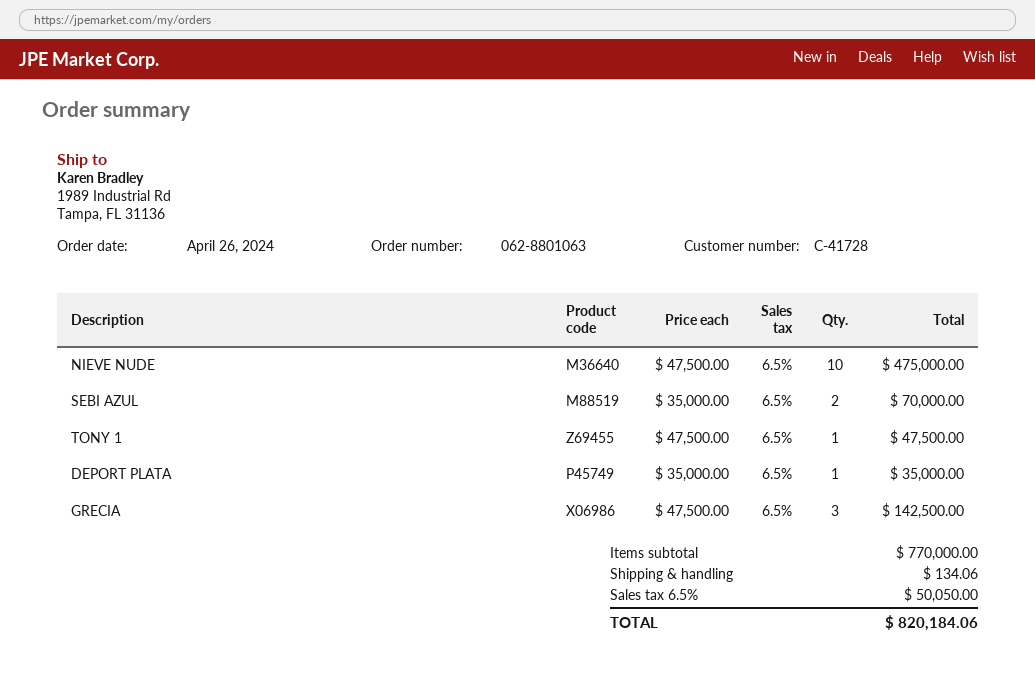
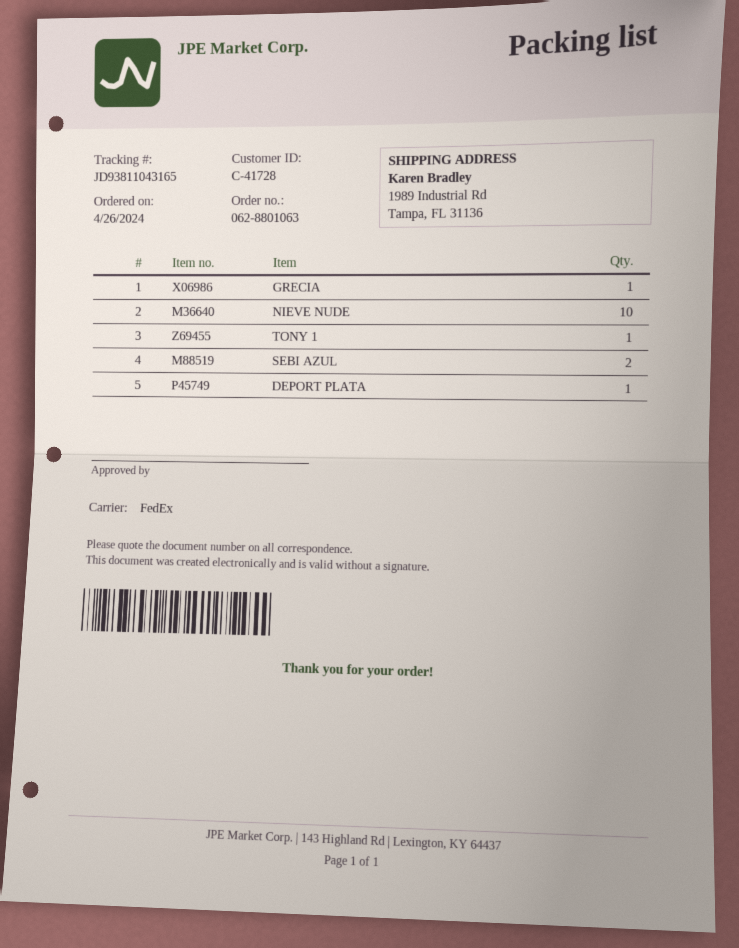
GRECIA: 3 -> 1

